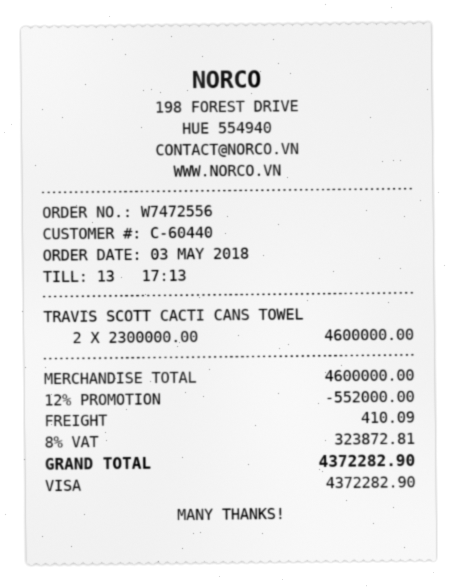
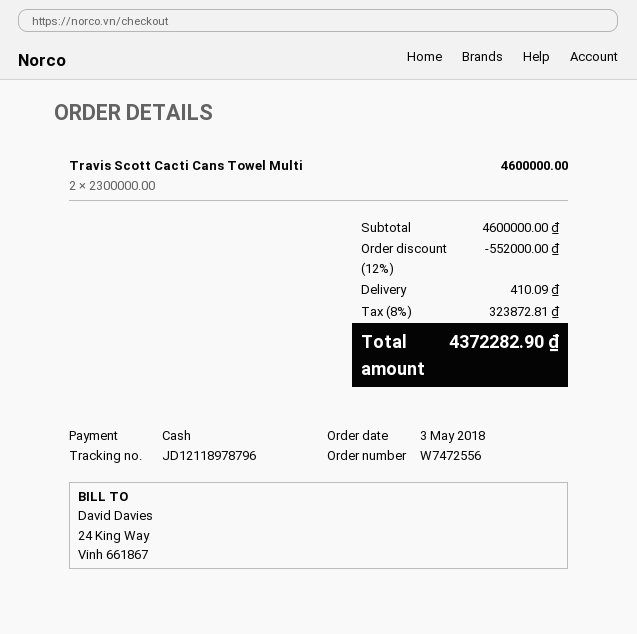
payment method: Visa -> cash

